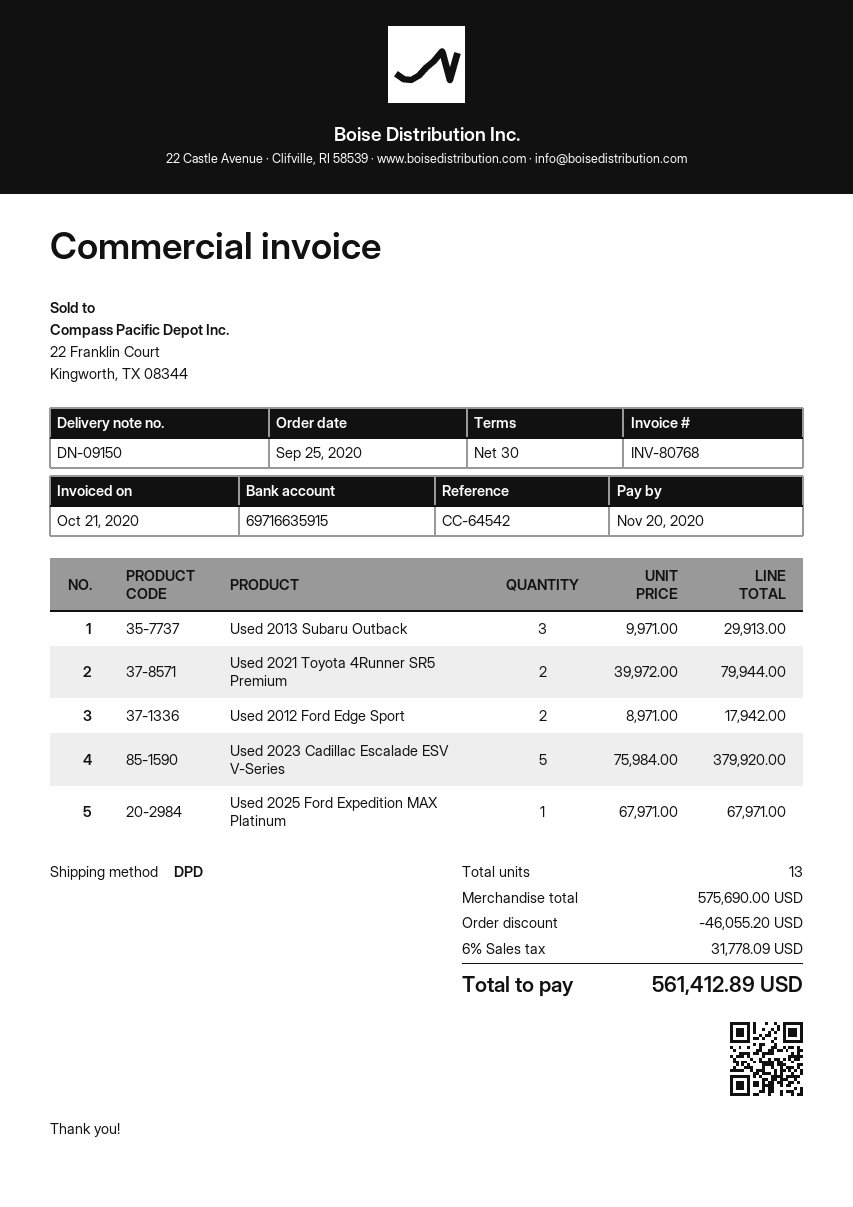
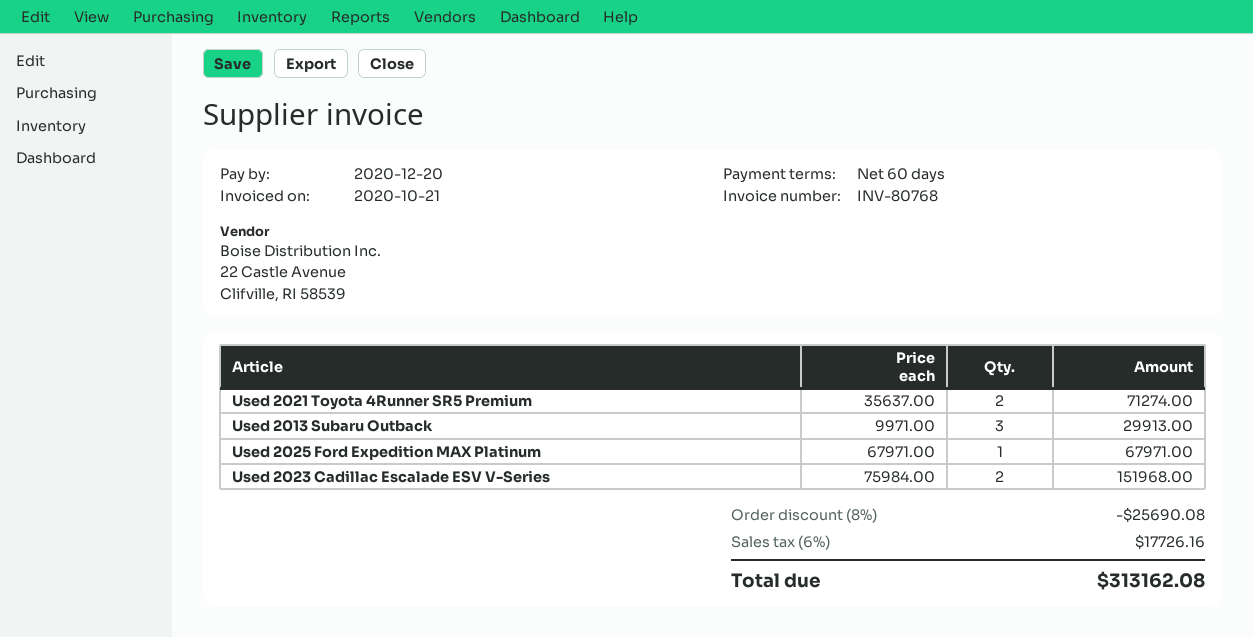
payment terms: 30 days -> 60 days
due date: 2020-11-20 -> 2020-12-20
Used 2021 Toyota 4Runner SR5 Premium: 2 x 39972.00 = 79944.00 -> 2 x 35637.00 = 71274.00
Used 2012 Ford Edge Sport: 2 x 8971.00 = 17942.00 -> none
Used 2023 Cadillac Escalade ESV V-Series: 5 x 75984.00 = 379920.00 -> 2 x 75984.00 = 151968.00
discount: 46055.20 -> 25690.08
tax: 6% = 31778.09 -> 6% = 17726.16
total: 561412.89 -> 313162.08

